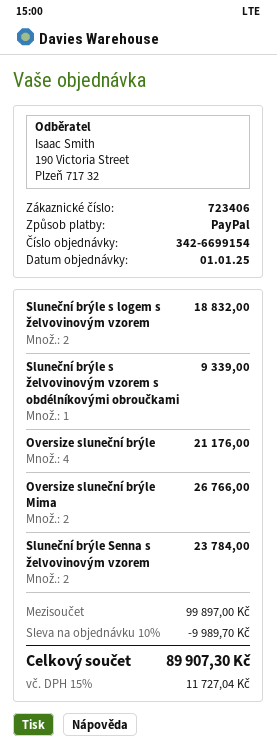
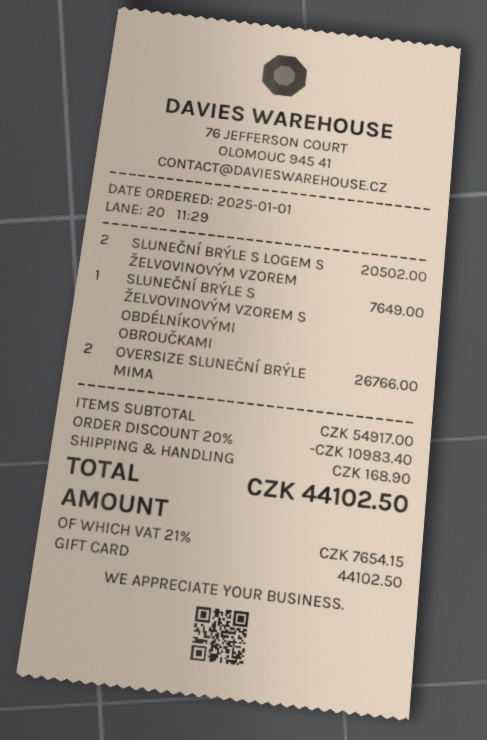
payment method: PayPal -> gift card
Sluneční brýle s logem s želvovinovým vzorem: 2 for 18832.00 -> 2 for 20502.00
Sluneční brýle s želvovinovým vzorem s obdélníkovými obroučkami: 1 for 9339.00 -> 1 for 7649.00
Oversize sluneční brýle: 4 for 21176.00 -> none
Sluneční brýle Senna s želvovinovým vzorem: 2 for 23784.00 -> none
subtotal: 99897.00 -> 54917.00
discount: 10% = 9989.70 -> 20% = 10983.40
shipping: none -> 168.90
tax: 15% = 11727.04 -> 21% = 7654.15
total: 89907.30 -> 44102.50

